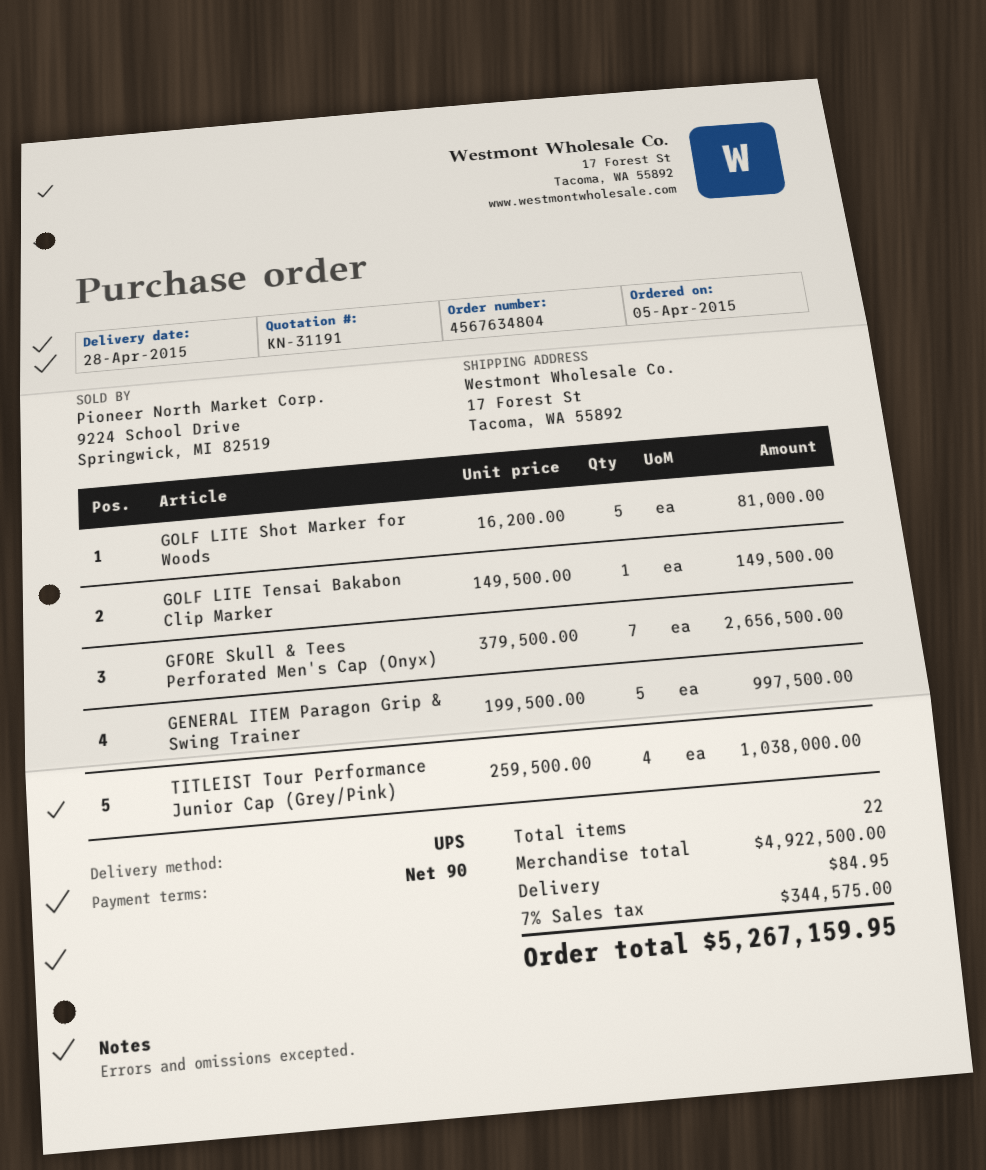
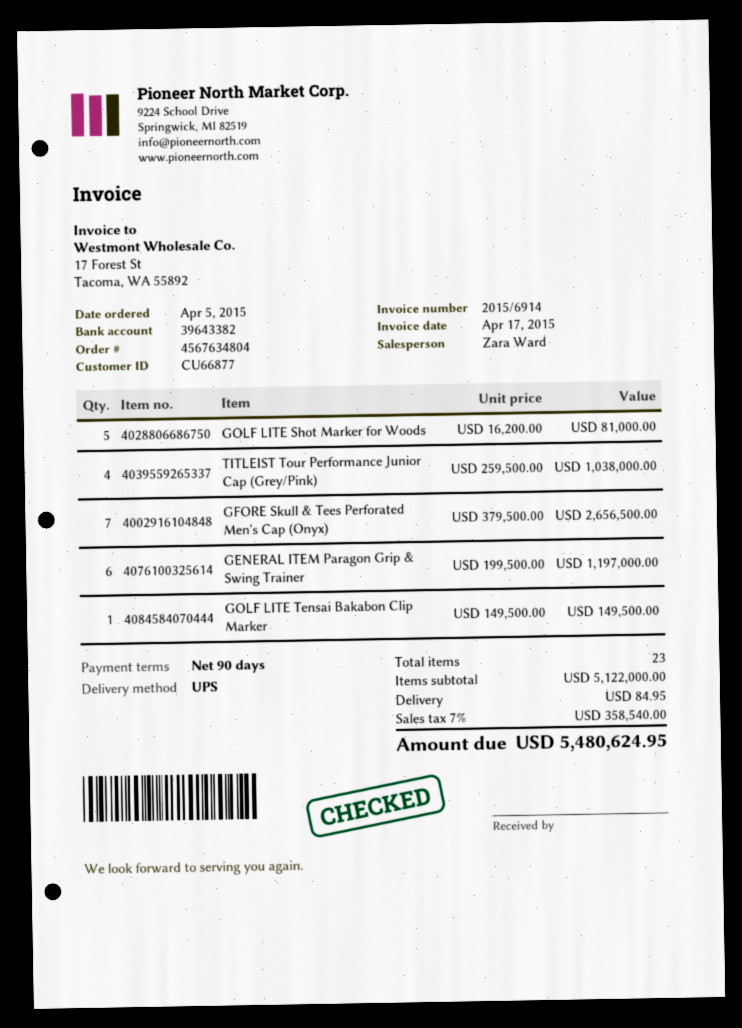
GENERAL ITEM Paragon Grip & Swing Trainer: 5 x 199500.00 = 997500.00 -> 6 x 199500.00 = 1197000.00
total quantity: 22 -> 23
subtotal: 4922500.00 -> 5122000.00
tax: 7% = 344575.00 -> 7% = 358540.00
total: 5267159.95 -> 5480624.95

